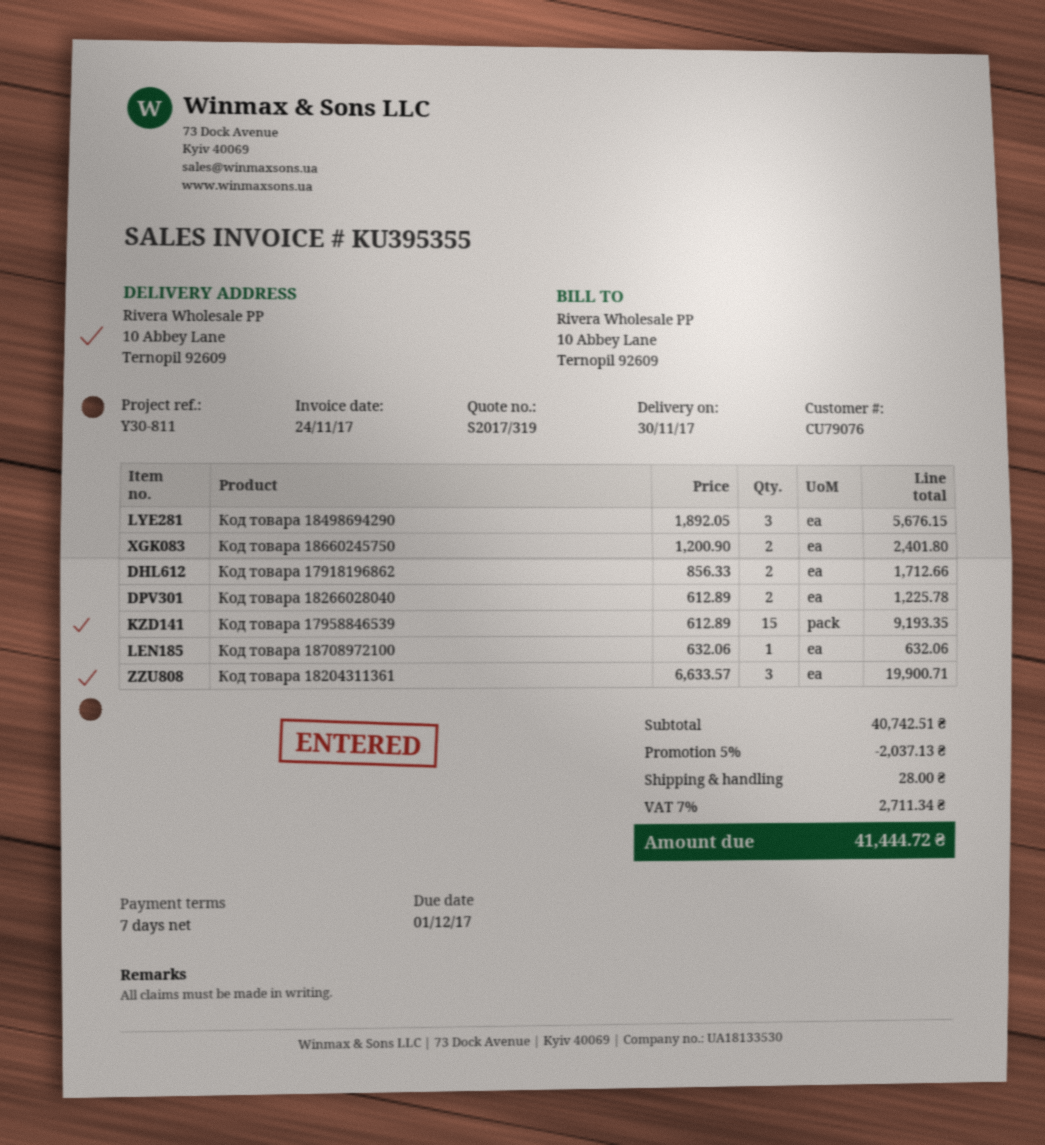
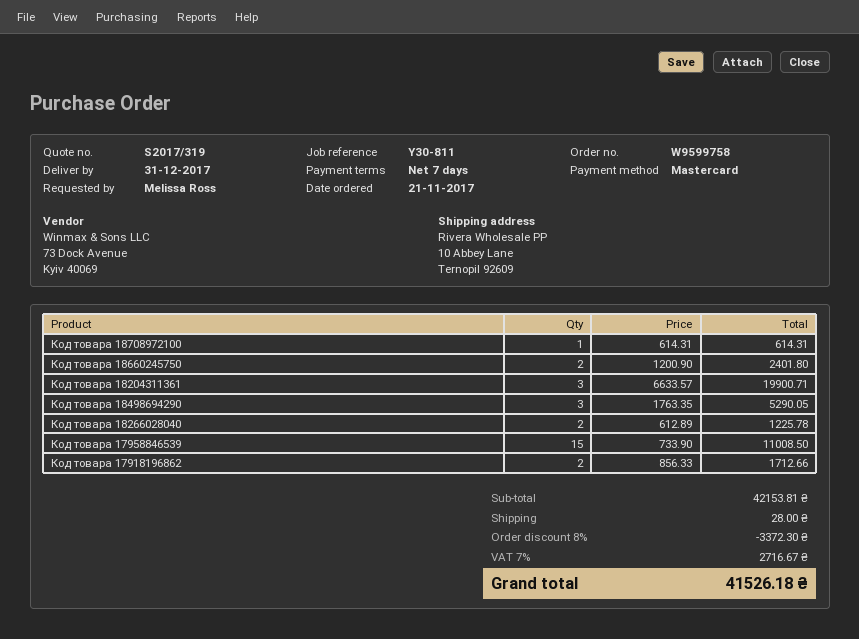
delivery date: 2017-11-30 -> 2017-12-31
Код товара 18498694290: 3 x 1892.05 = 5676.15 -> 3 x 1763.35 = 5290.05
Код товара 17958846539: 15 x 612.89 = 9193.35 -> 15 x 733.90 = 11008.50
Код товара 18708972100: 1 x 632.06 = 632.06 -> 1 x 614.31 = 614.31
subtotal: 40742.51 -> 42153.81
discount: 5% = 2037.13 -> 8% = 3372.30
tax: 7% = 2711.34 -> 7% = 2716.67
total: 41444.72 -> 41526.18

